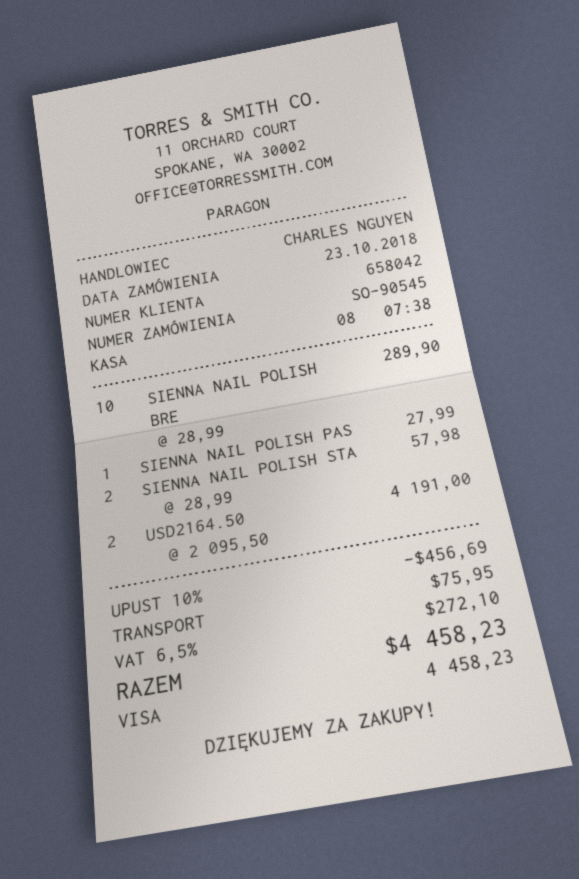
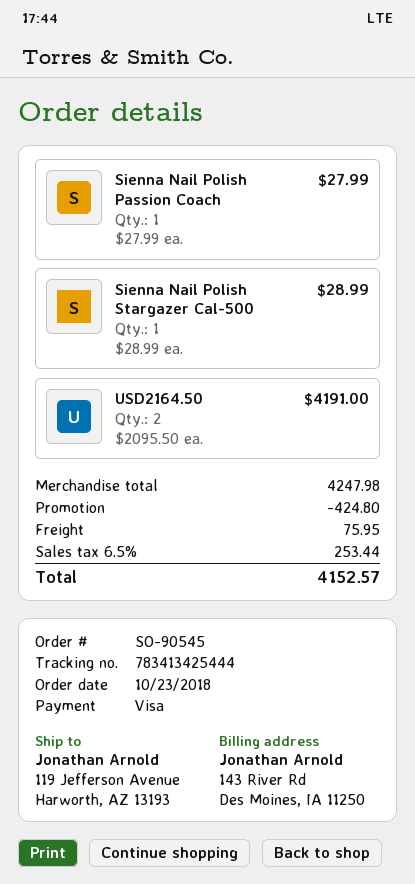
SIENNA NAIL POLISH BRE: 10 x 28.99 = 289.90 -> none
SIENNA NAIL POLISH STA: 2 x 28.99 = 57.98 -> 1 x 28.99 = 28.99
discount: 456.69 -> 424.80
tax: 6.5% = 272.10 -> 6.5% = 253.44
total: 4458.23 -> 4152.57

